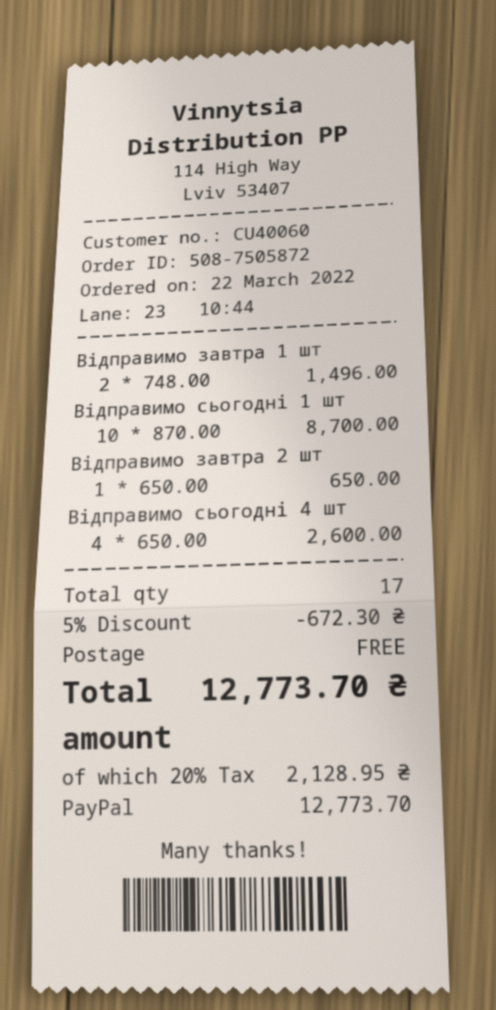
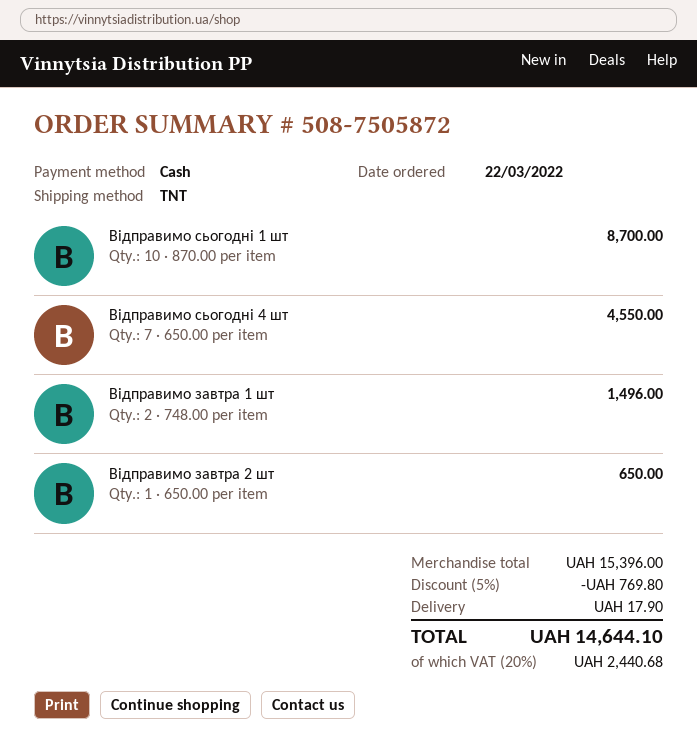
payment method: PayPal -> cash
Відправимо сьогодні 4 шт: 4 x 650.00 = 2600.00 -> 7 x 650.00 = 4550.00
discount: 5% = 672.30 -> 5% = 769.80
shipping: 0.00 -> 17.90
tax: 20% = 2128.95 -> 20% = 2440.68
total: 12773.70 -> 14644.10

